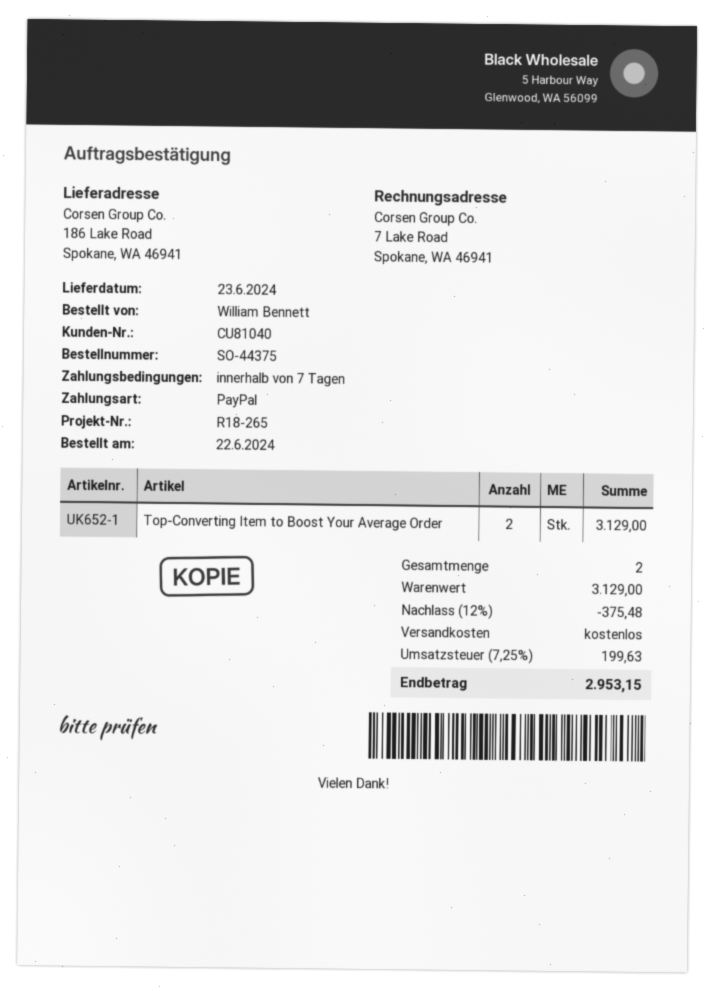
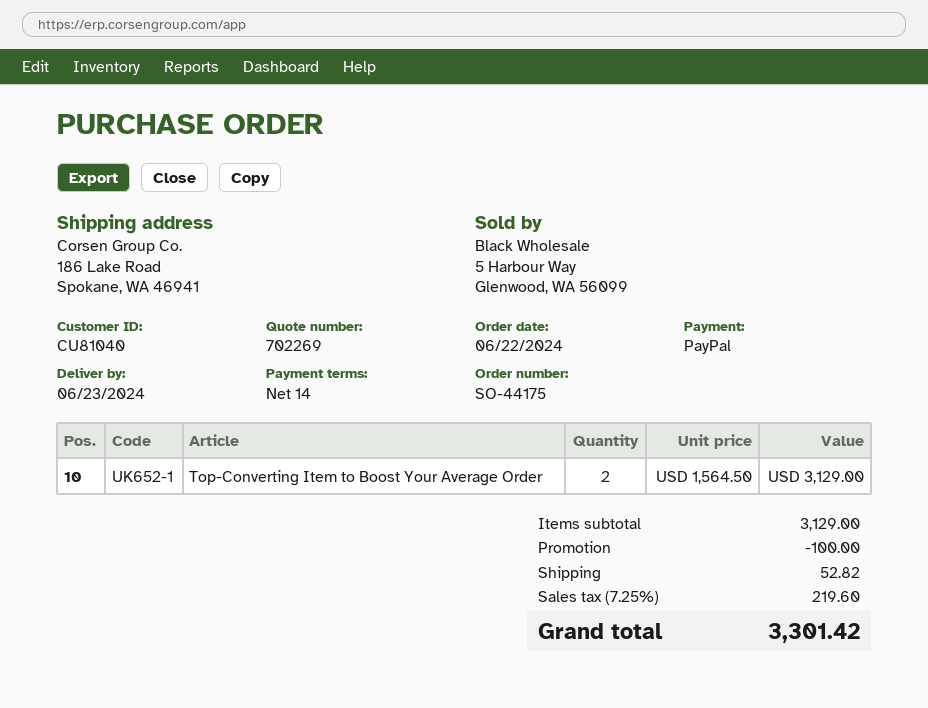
order number: SO-44375 -> SO-44175
payment terms: 7 days -> 14 days
discount: 375.48 -> 100.00
shipping: 0.00 -> 52.82
tax: 7.25% = 199.63 -> 7.25% = 219.60
total: 2953.15 -> 3301.42

